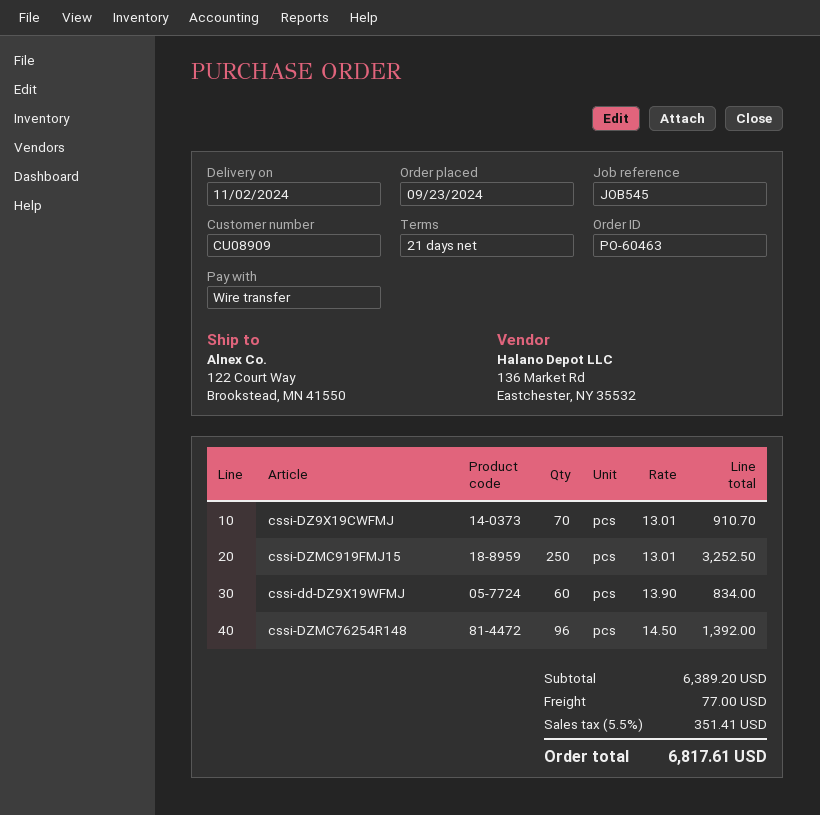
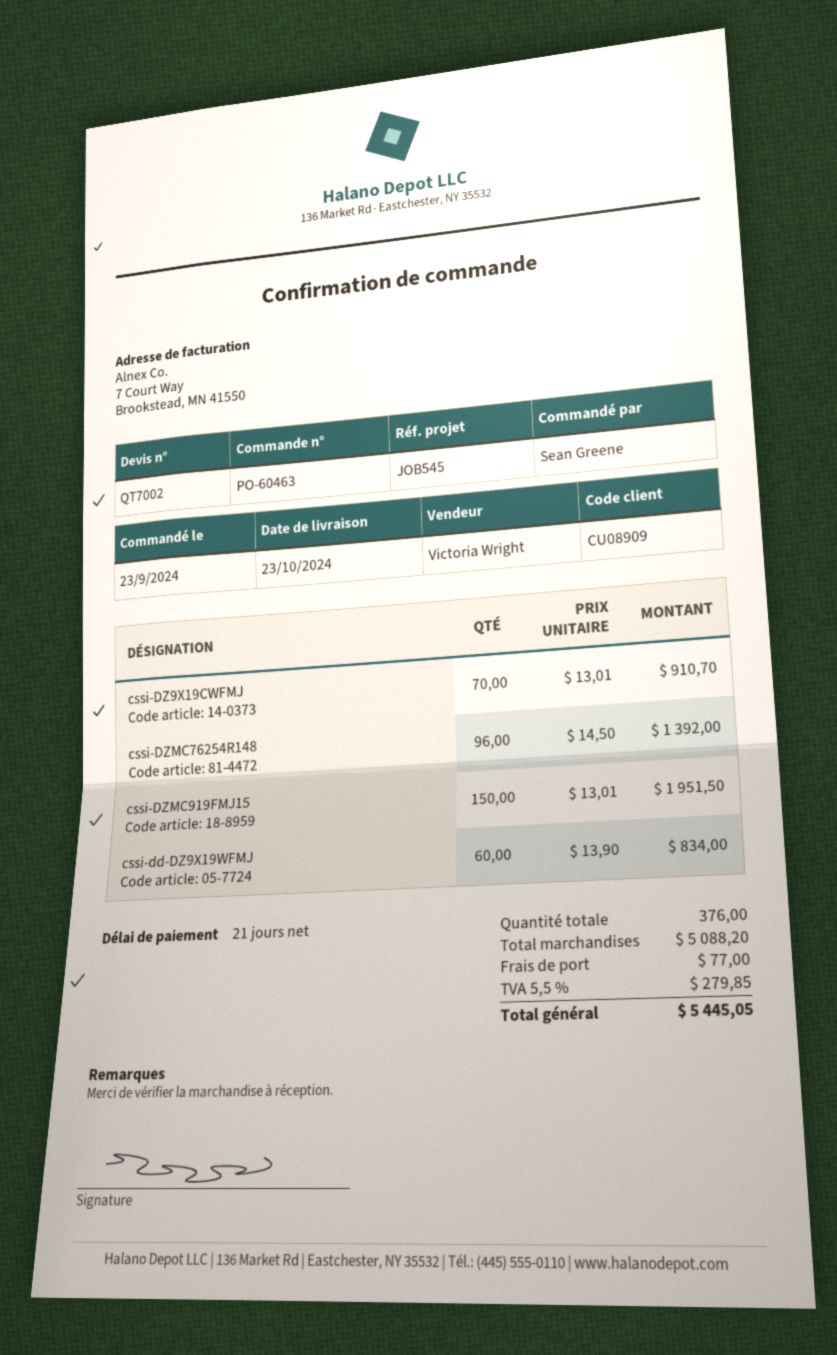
delivery date: 2024-11-02 -> 2024-10-23
cssi-DZMC919FMJ15: 250 x 13.01 = 3252.50 -> 150 x 13.01 = 1951.50
subtotal: 6389.20 -> 5088.20
tax: 5.5% = 351.41 -> 5.5% = 279.85
total: 6817.61 -> 5445.05

